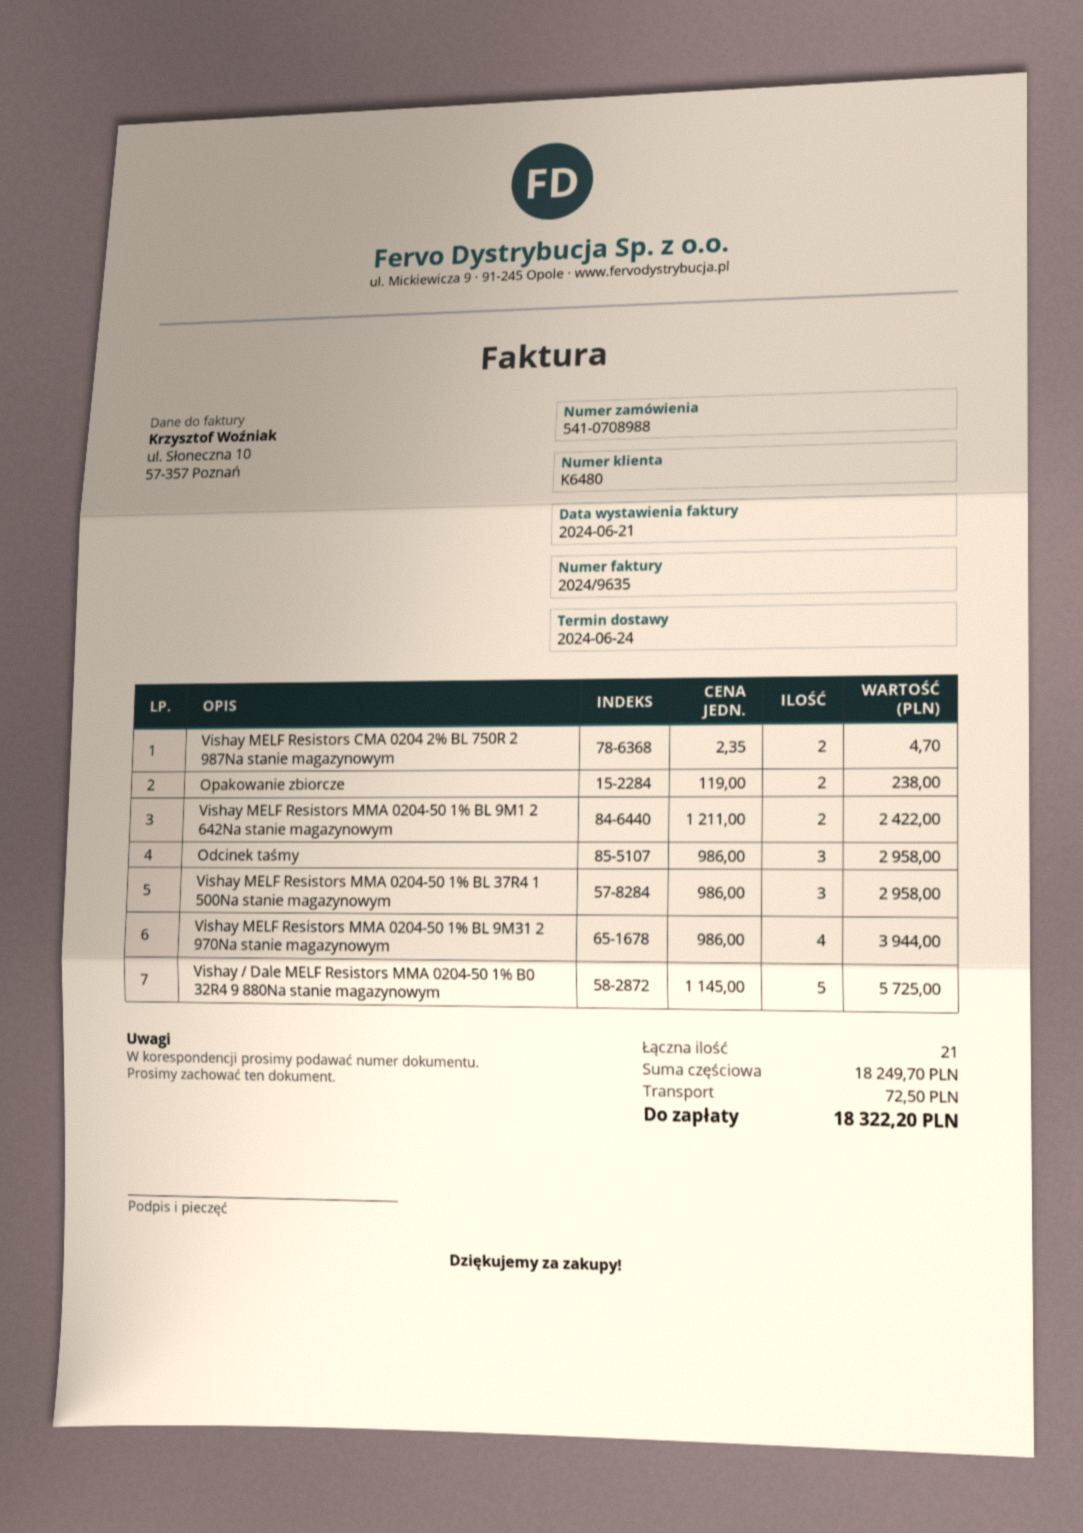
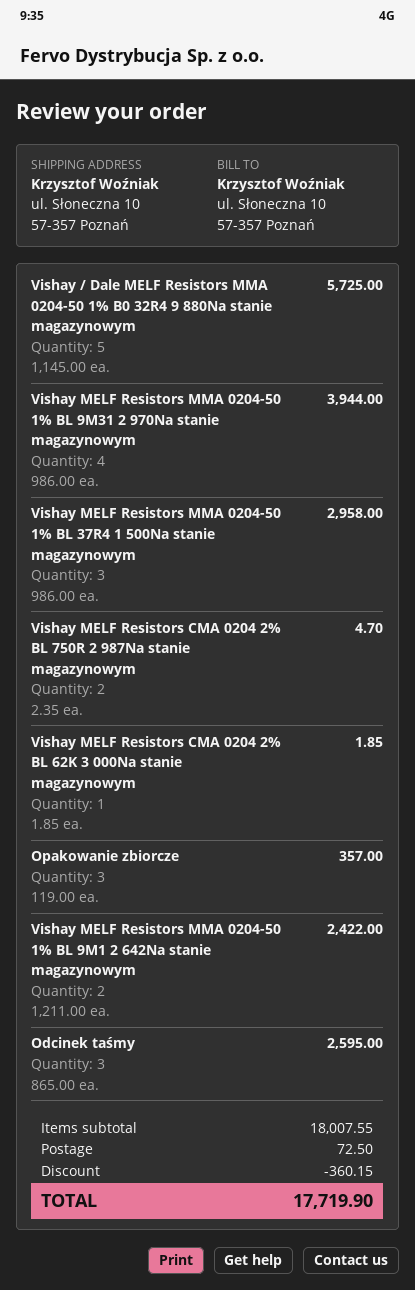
Opakowanie zbiorcze: 2 x 119.00 = 238.00 -> 3 x 119.00 = 357.00
Odcinek taśmy: 3 x 986.00 = 2958.00 -> 3 x 865.00 = 2595.00
Vishay MELF Resistors CMA 0204 2% BL 62K 3 000Na stanie magazynowym: none -> 1 x 1.85 = 1.85
subtotal: 18249.70 -> 18007.55
discount: none -> 360.15
total: 18322.20 -> 17719.90

